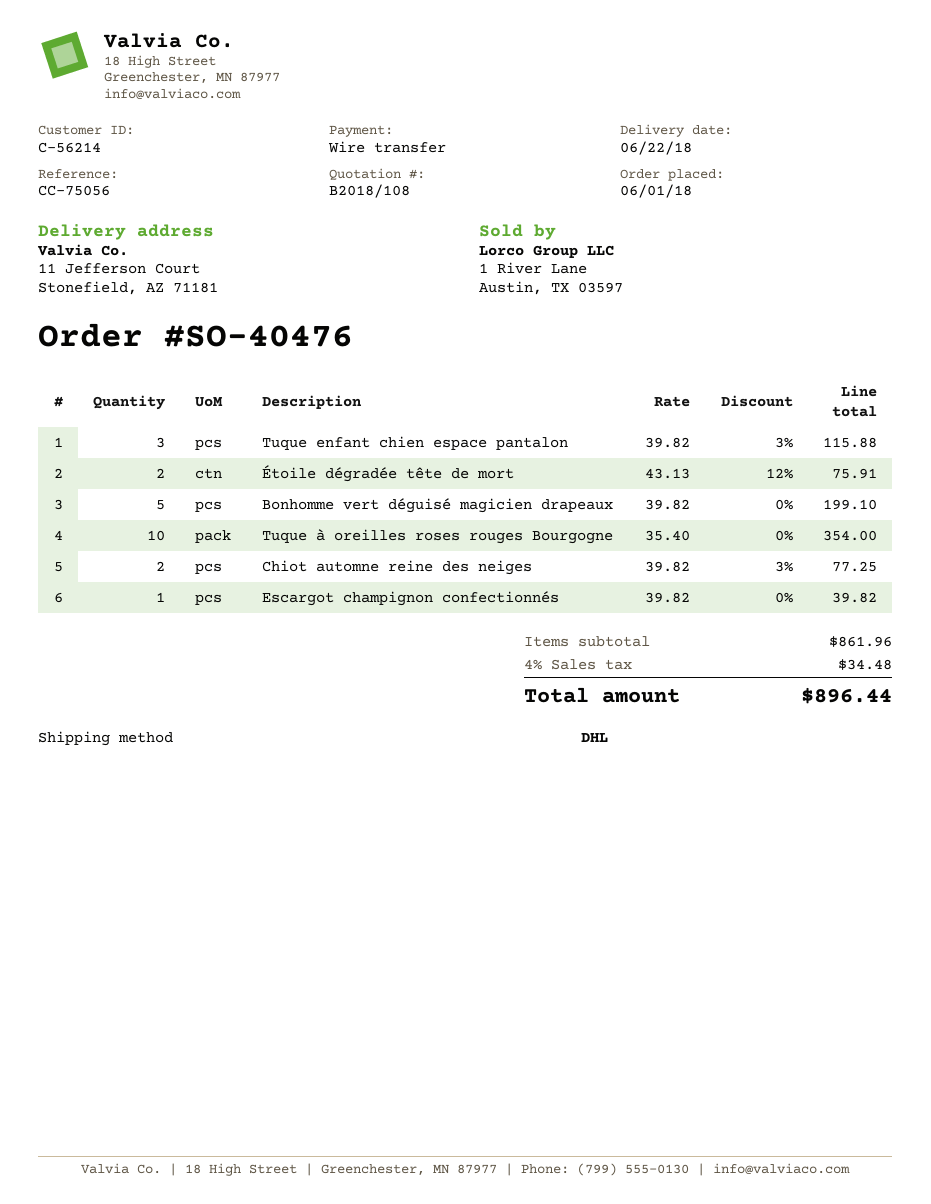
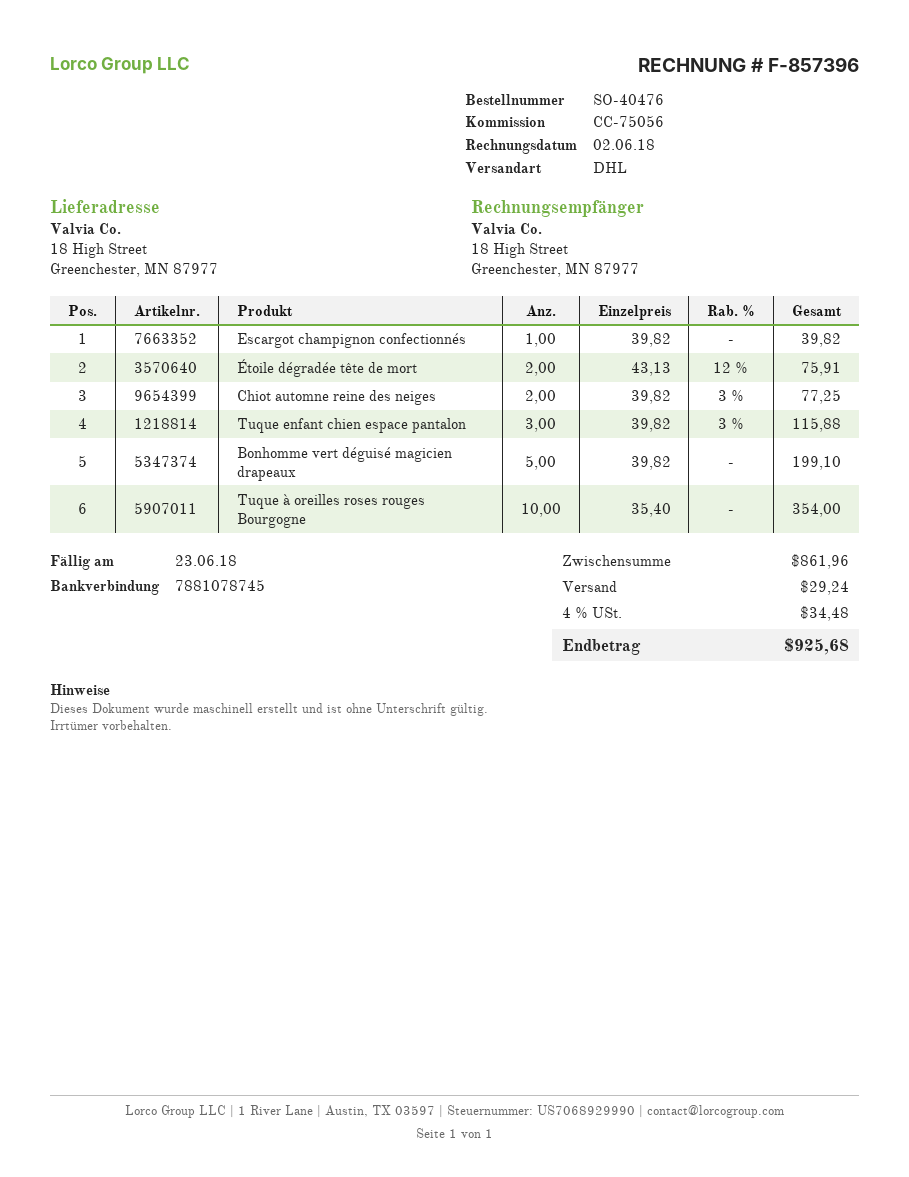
ship to: 11 Jefferson Court, Stonefield, AZ 71181 -> 18 High Street, Greenchester, MN 87977
shipping: none -> 29.24
total: 896.44 -> 925.68

